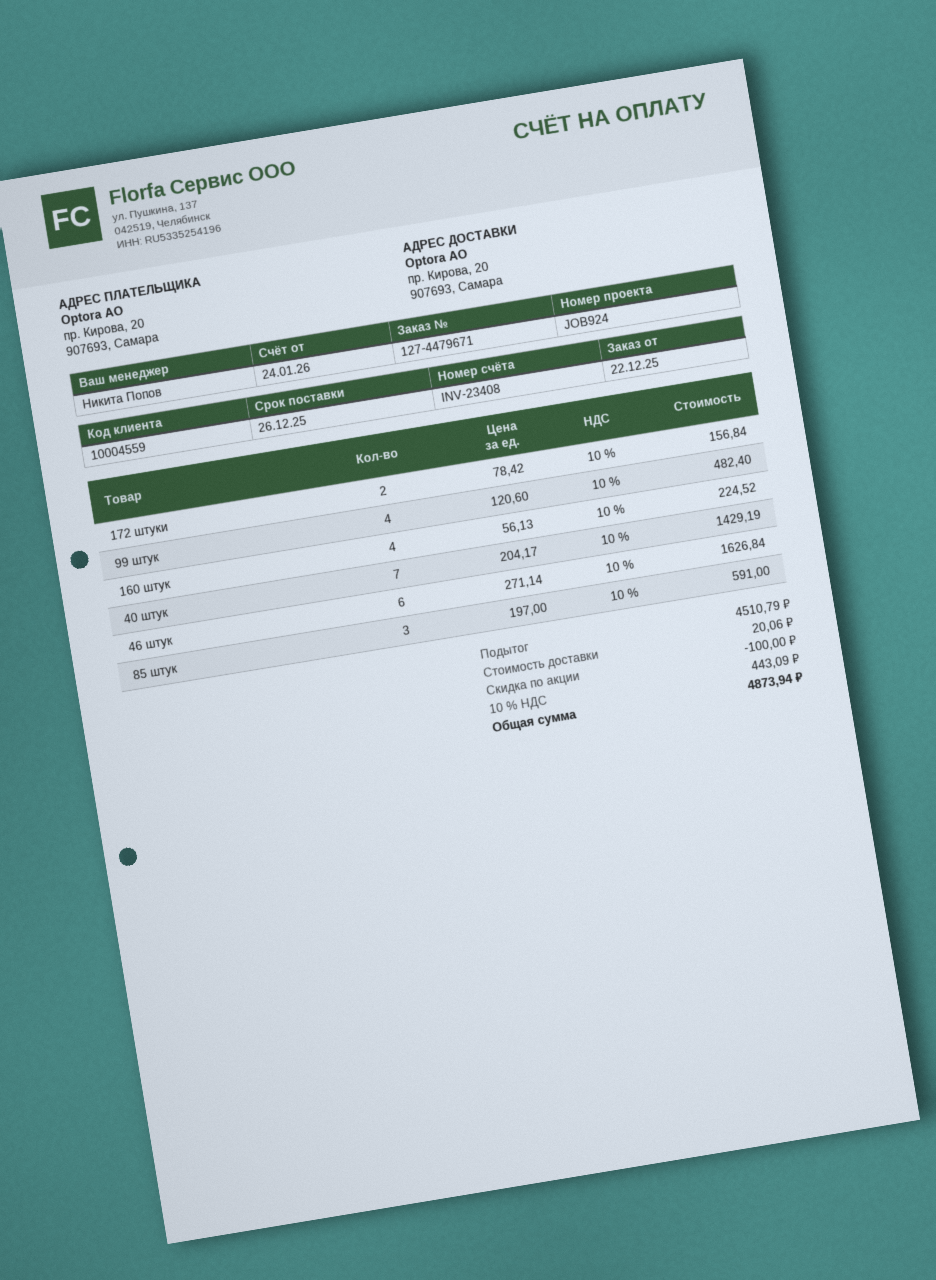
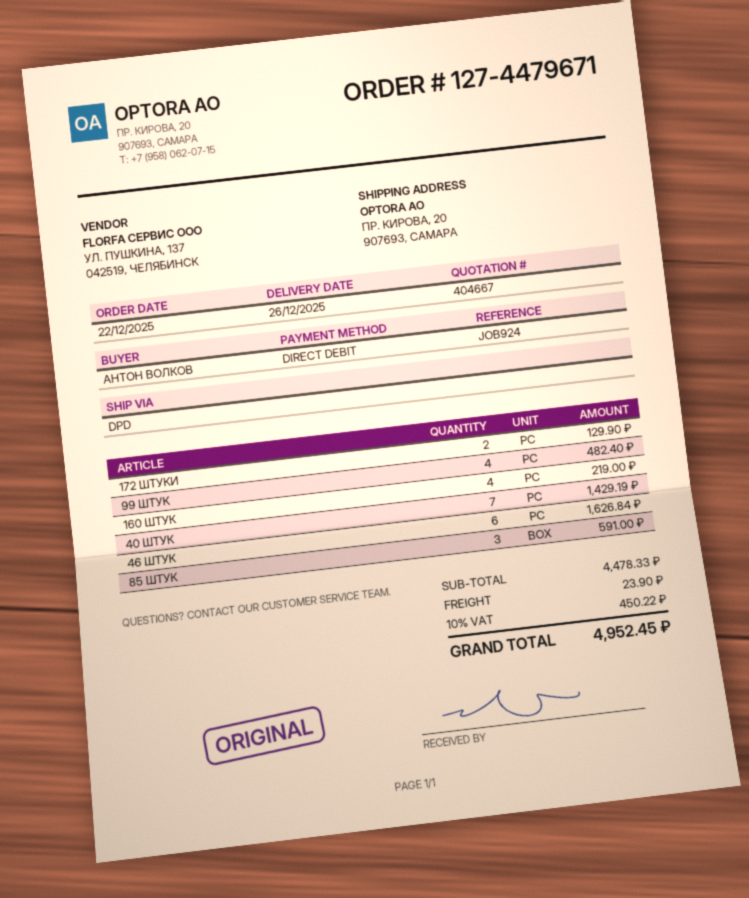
172 штуки: 2 for 156.84 -> 2 for 129.90
160 штук: 4 for 224.52 -> 4 for 219.00
subtotal: 4510.79 -> 4478.33
discount: 100.00 -> none
shipping: 20.06 -> 23.90
tax: 10% = 443.09 -> 10% = 450.22
total: 4873.94 -> 4952.45

